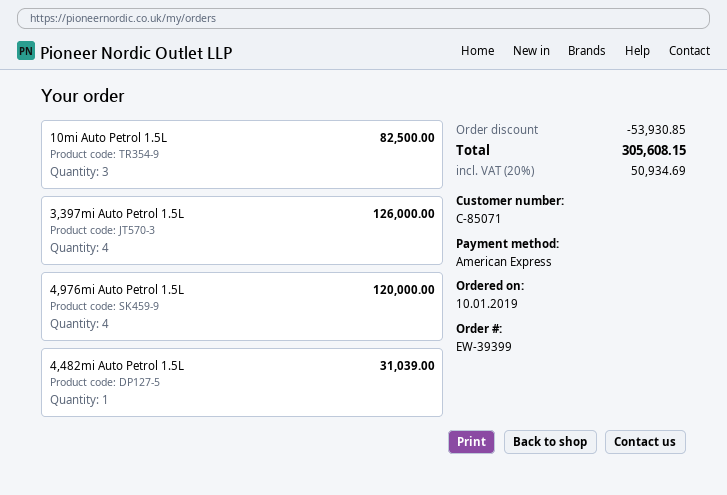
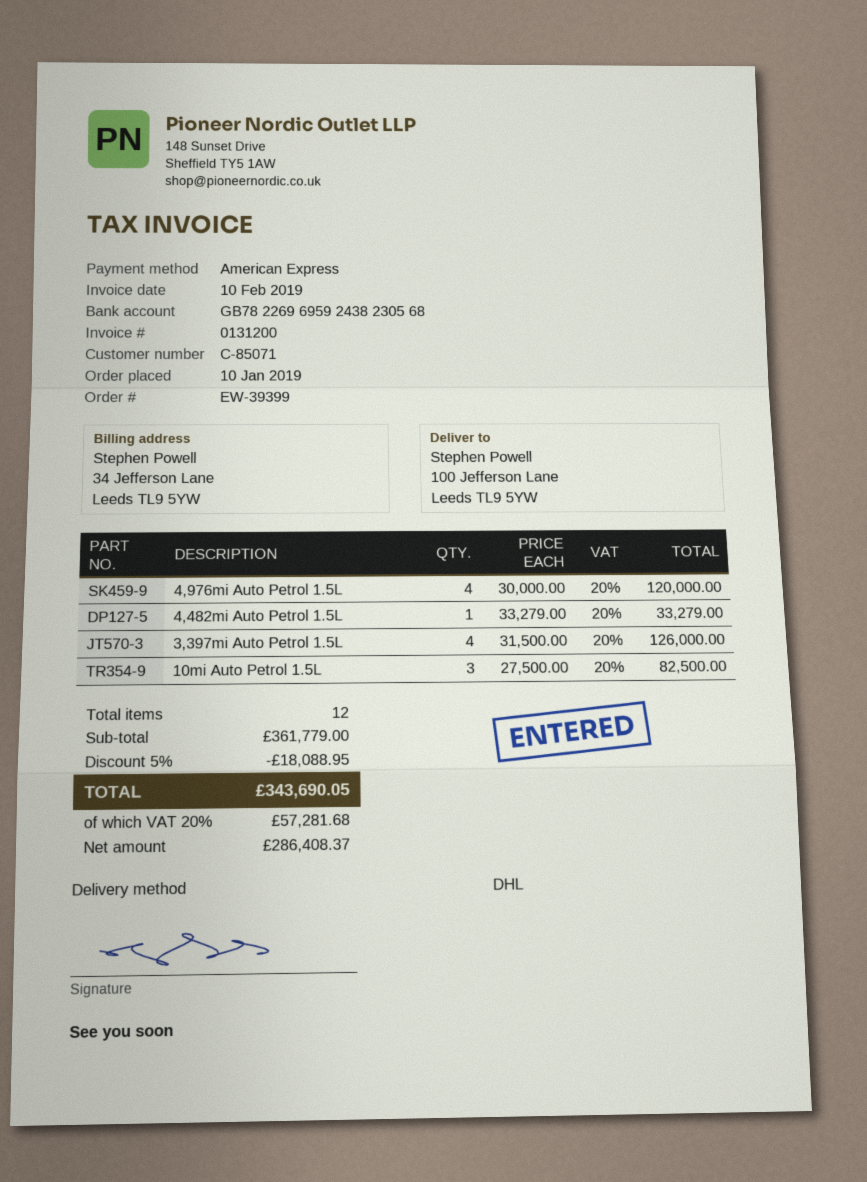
4,482mi Auto Petrol 1.5L: 1 for 31039.00 -> 1 for 33279.00
discount: 53930.85 -> 18088.95
tax: 20% = 50934.69 -> 20% = 57281.68
total: 305608.15 -> 343690.05

